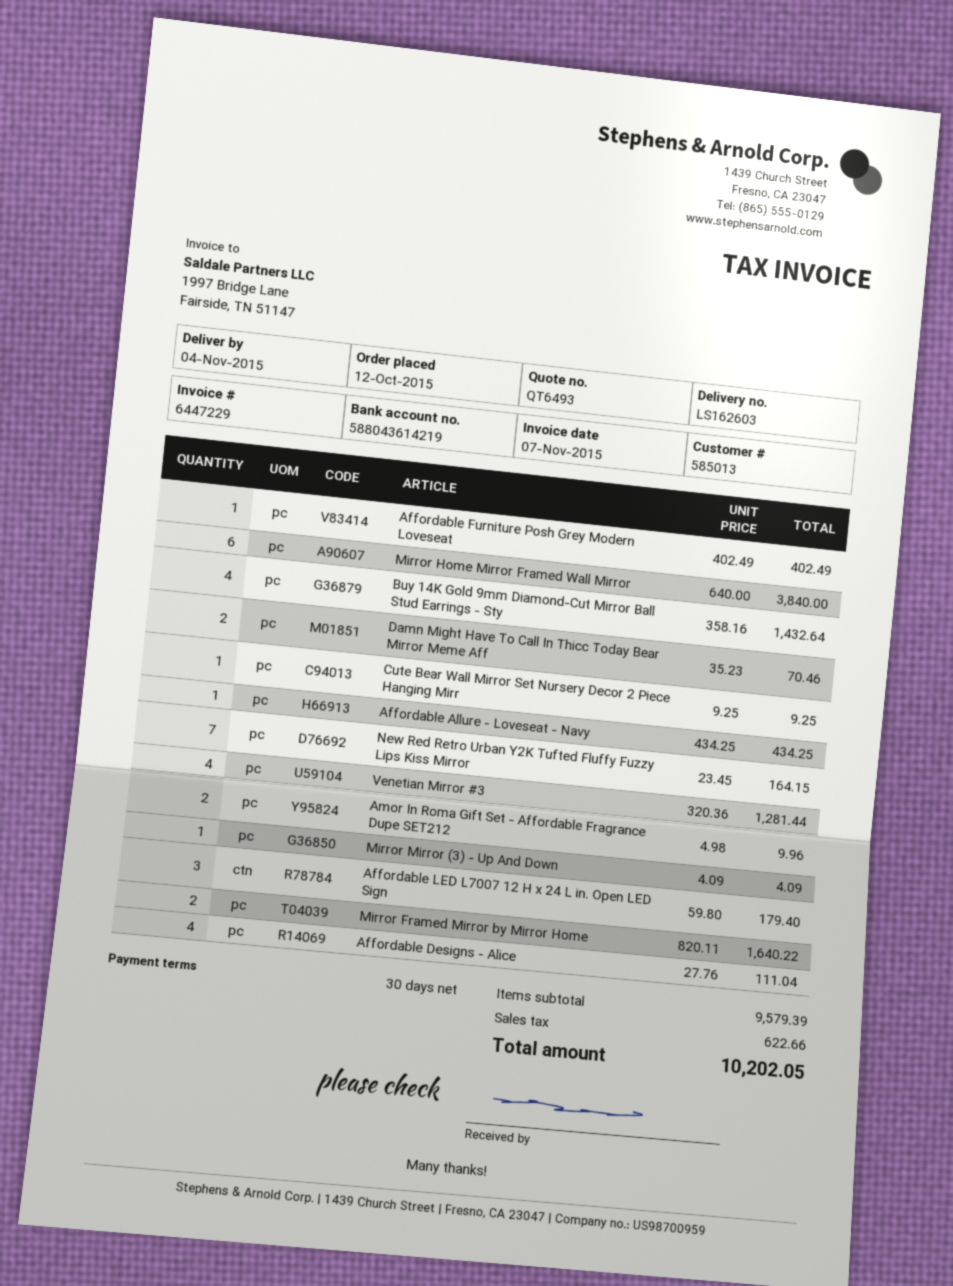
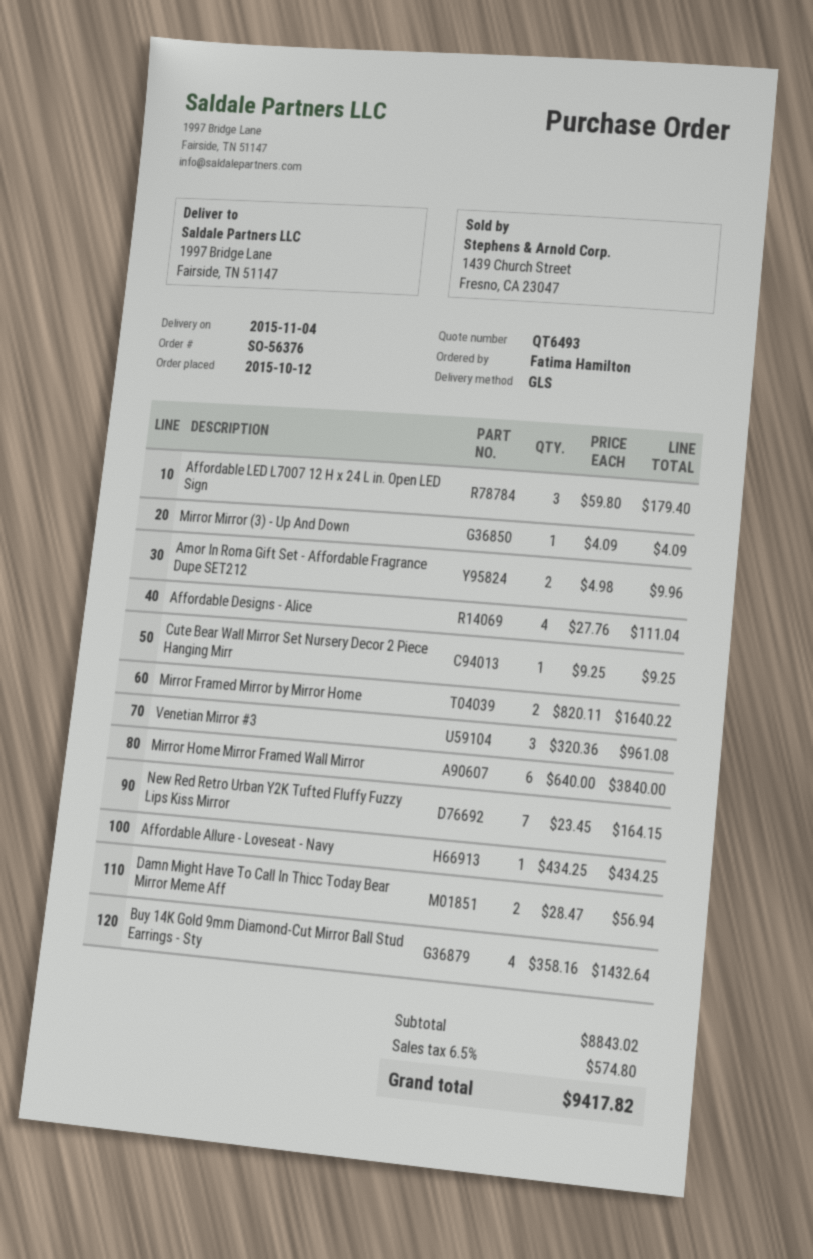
Affordable Furniture Posh Grey Modern Loveseat: 1 x 402.49 = 402.49 -> none
Damn Might Have To Call In Thicc Today Bear Mirror Meme Aff: 2 x 35.23 = 70.46 -> 2 x 28.47 = 56.94
Venetian Mirror #3: 4 x 320.36 = 1281.44 -> 3 x 320.36 = 961.08
subtotal: 9579.39 -> 8843.02
tax: 622.66 -> 574.80
total: 10202.05 -> 9417.82

